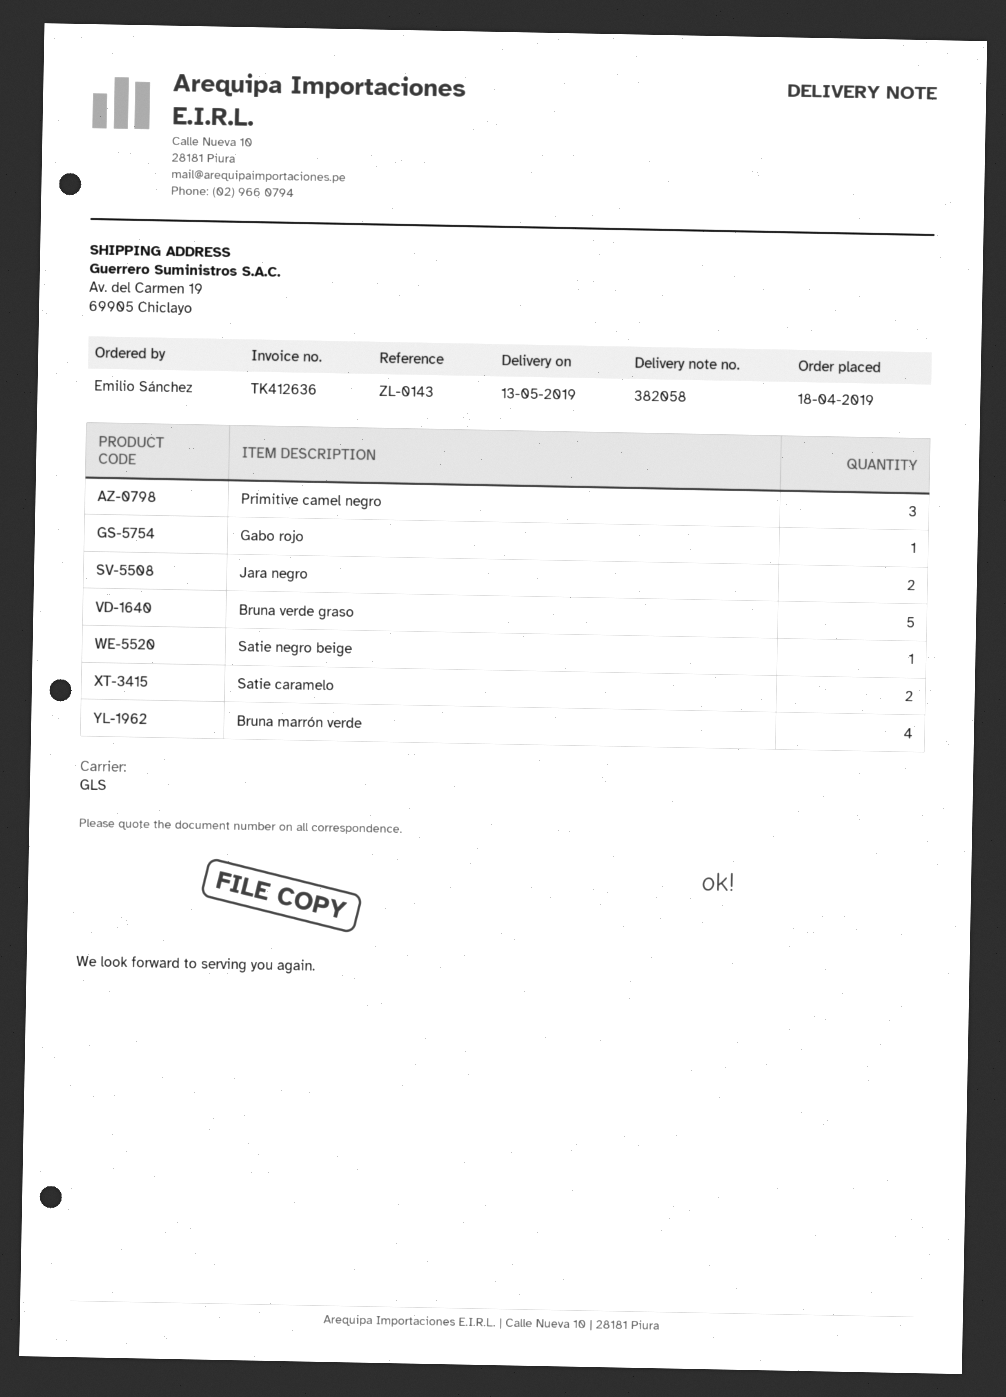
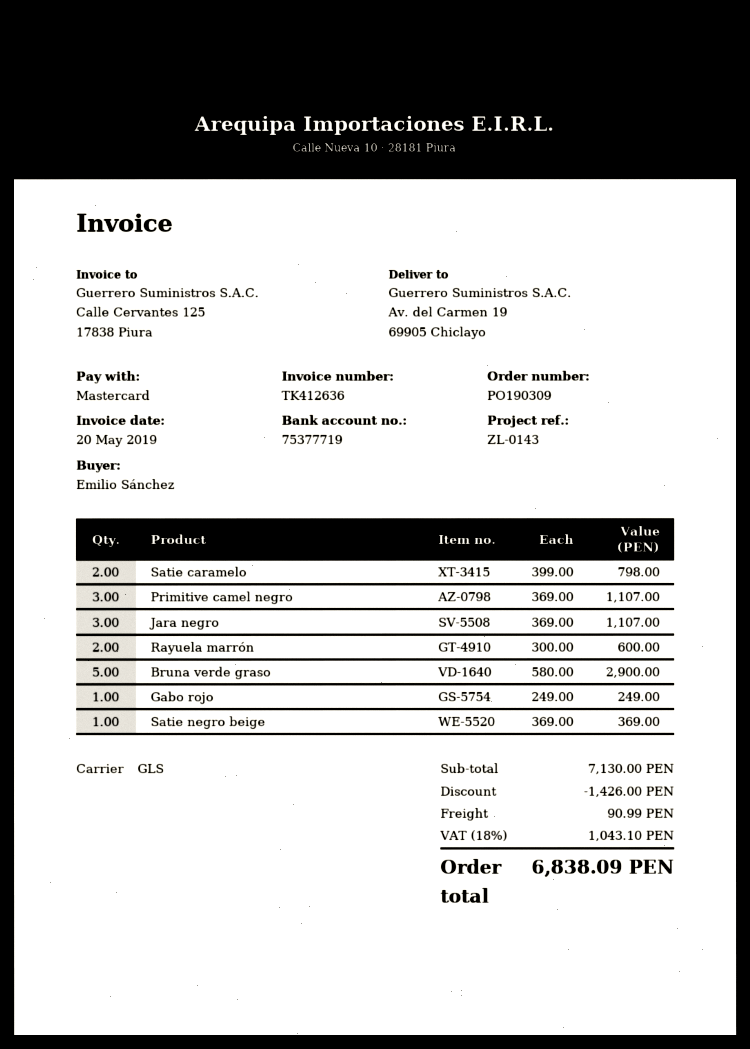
Jara negro: 2 -> 3
Bruna marrón verde: 4 -> none
Rayuela marrón: none -> 2

